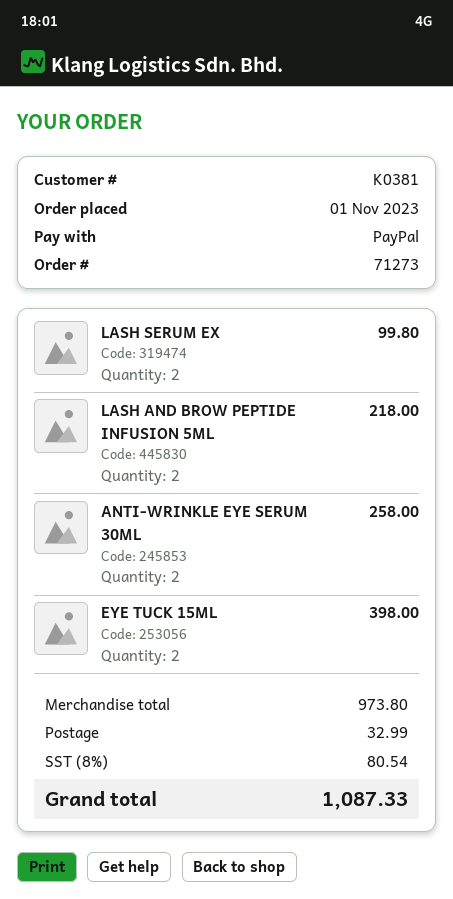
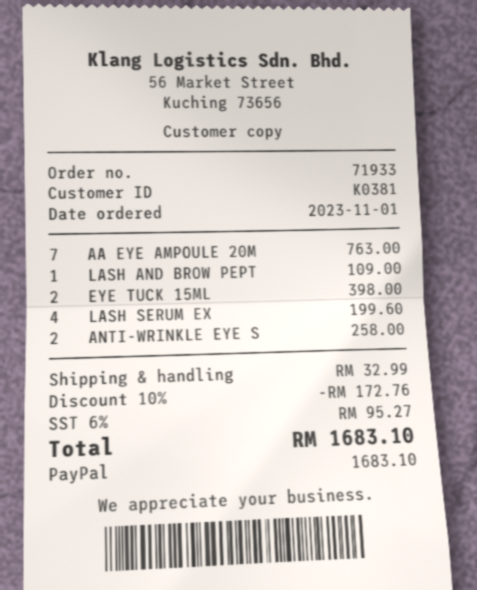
order number: 71273 -> 71933
LASH SERUM EX: 2 for 99.80 -> 4 for 199.60
LASH AND BROW PEPTIDE INFUSION 5ML: 2 for 218.00 -> 1 for 109.00
AA EYE AMPOULE 20M: none -> 7 for 763.00
discount: none -> 10% = 172.76
tax: 8% = 80.54 -> 6% = 95.27
total: 1087.33 -> 1683.10

